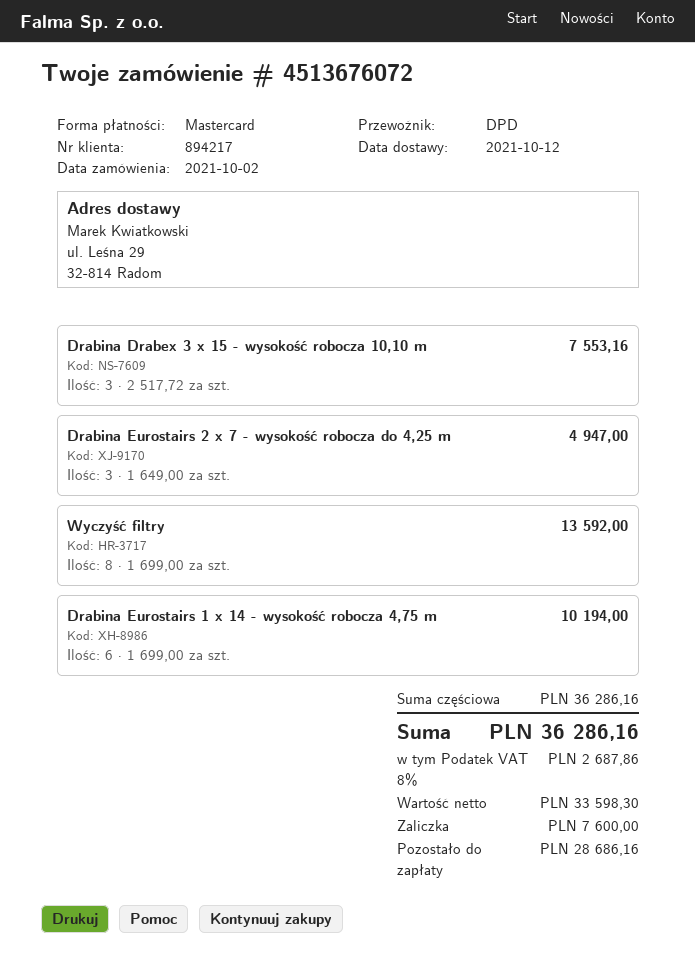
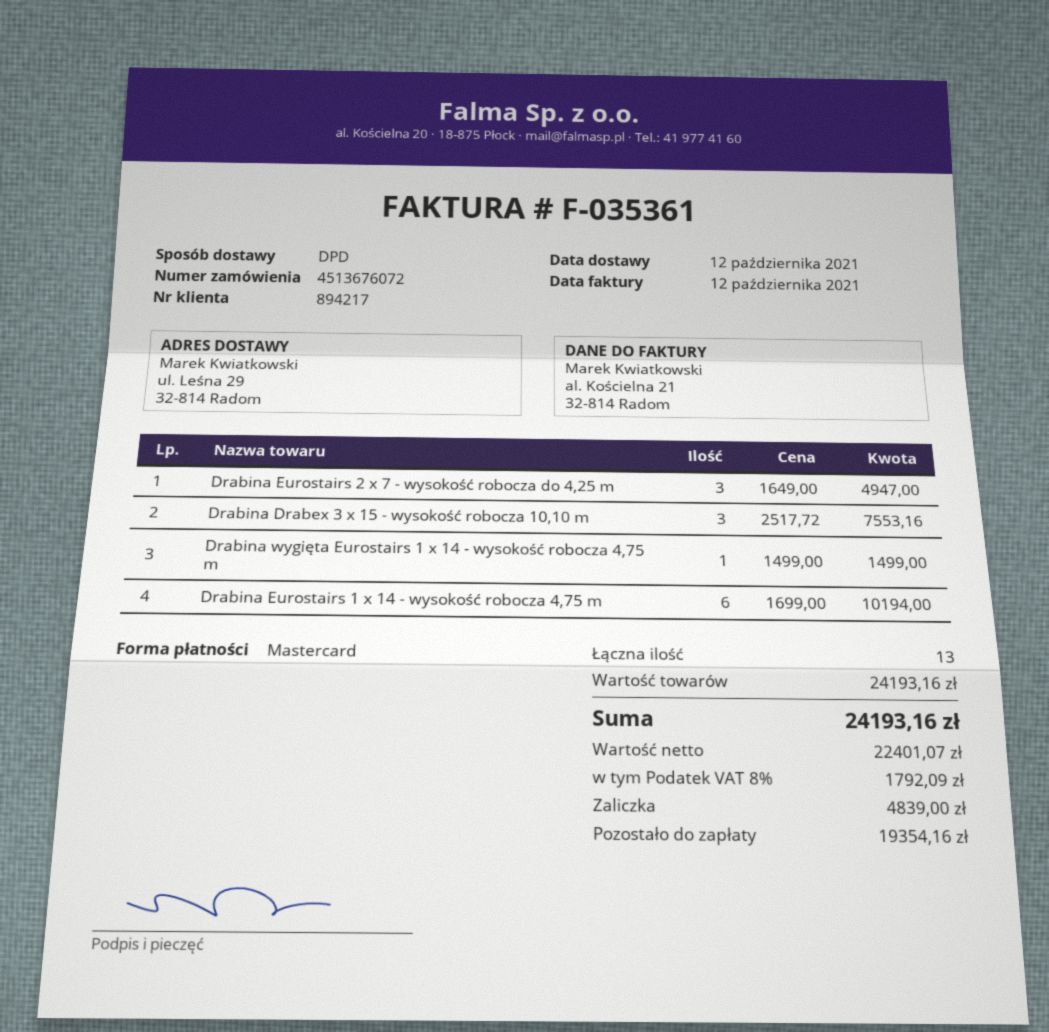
Wyczyść filtry: 8 x 1699.00 = 13592.00 -> none
Drabina wygięta Eurostairs 1 x 14 - wysokość robocza 4,75 m: none -> 1 x 1499.00 = 1499.00
subtotal: 36286.16 -> 24193.16
net: 33598.30 -> 22401.07
tax: 8% = 2687.86 -> 8% = 1792.09
total: 36286.16 -> 24193.16
deposit: 7600.00 -> 4839.00
balance: 28686.16 -> 19354.16

